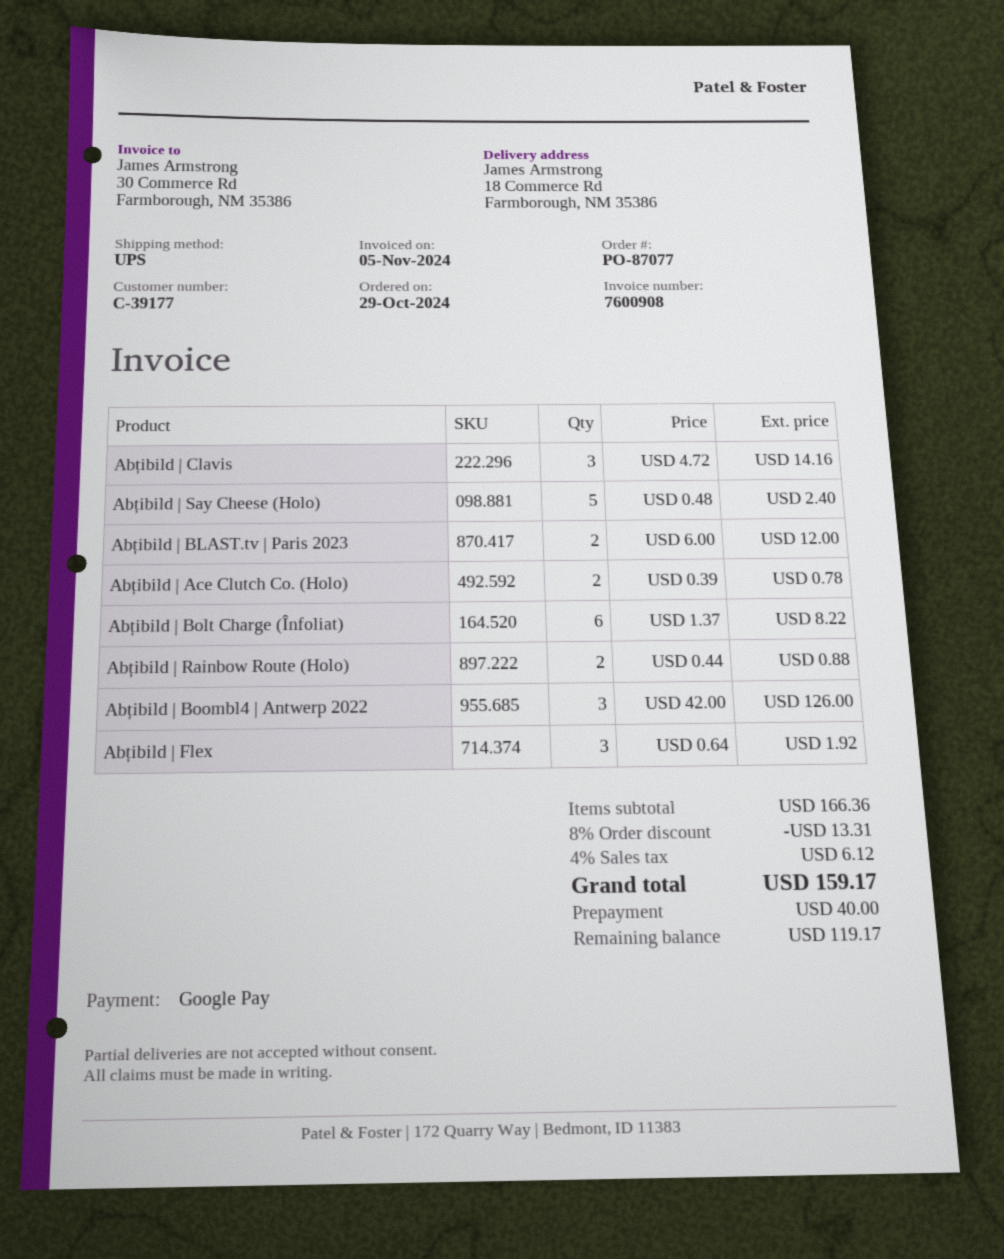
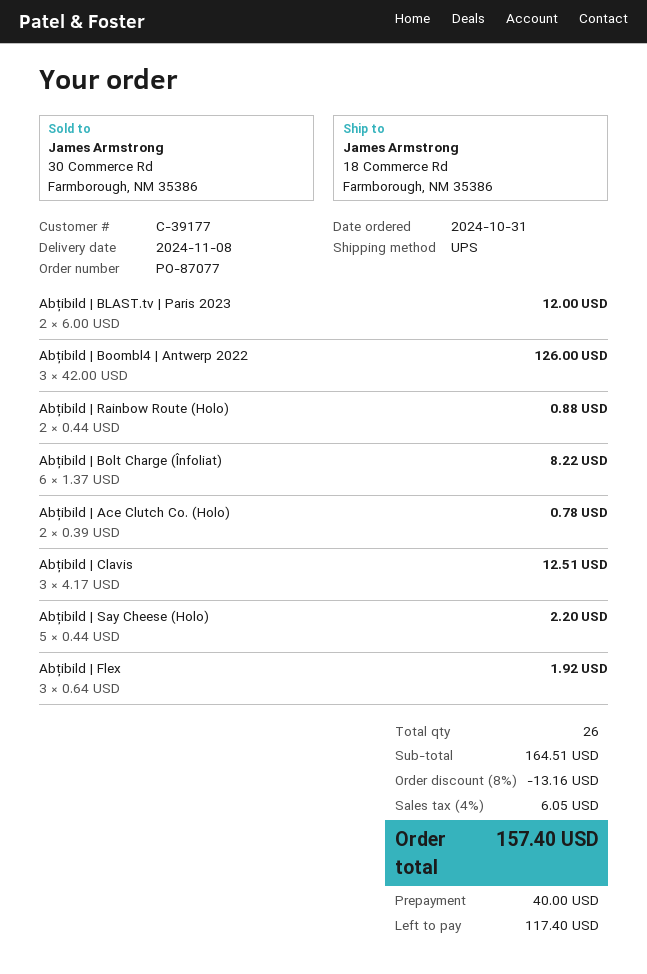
order date: 2024-10-29 -> 2024-10-31
Abțibild | Clavis: 3 x 4.72 = 14.16 -> 3 x 4.17 = 12.51
Abțibild | Say Cheese (Holo): 5 x 0.48 = 2.40 -> 5 x 0.44 = 2.20
subtotal: 166.36 -> 164.51
discount: 8% = 13.31 -> 8% = 13.16
tax: 4% = 6.12 -> 4% = 6.05
total: 159.17 -> 157.40
balance: 119.17 -> 117.40

